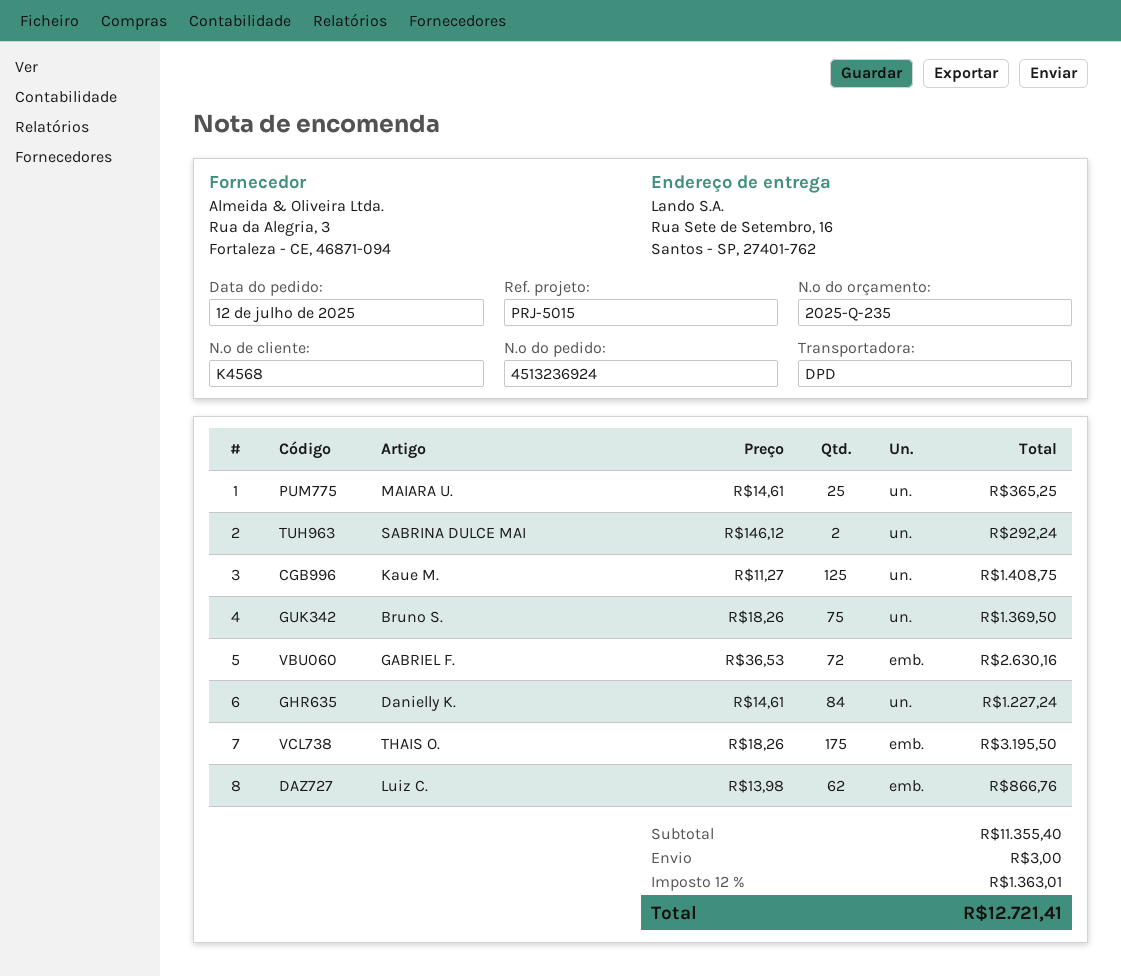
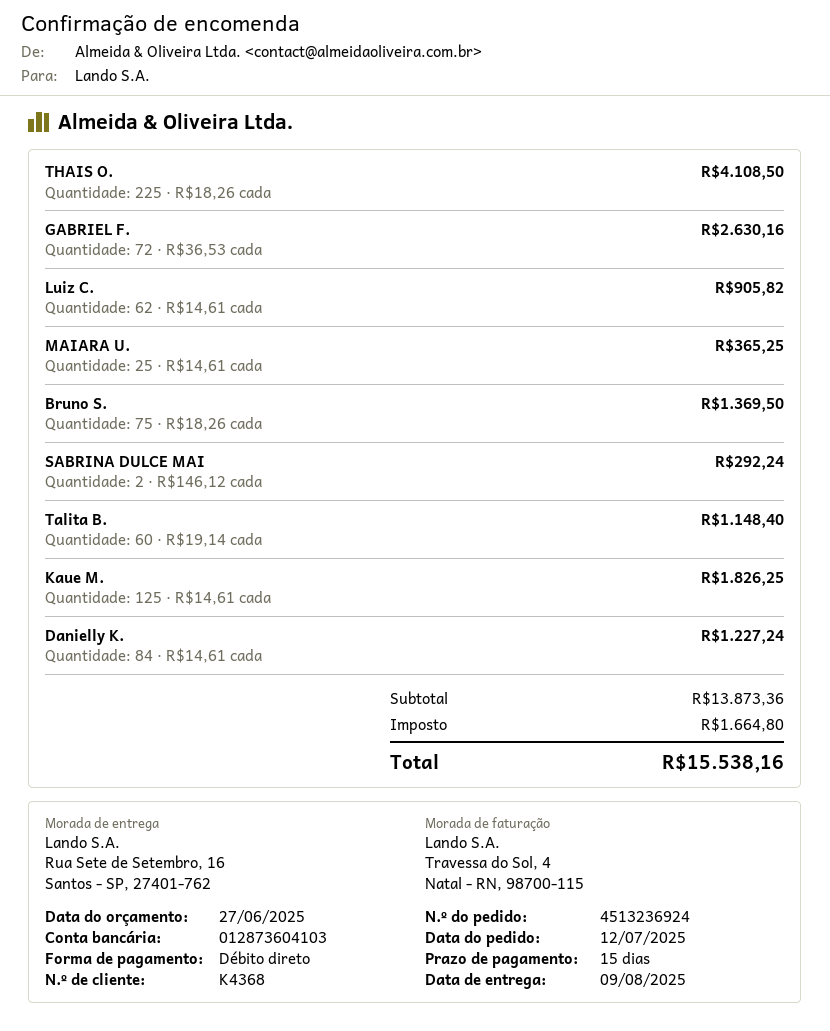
customer number: K4568 -> K4368
Kaue M.: 125 x 11.27 = 1408.75 -> 125 x 14.61 = 1826.25
THAIS O.: 175 x 18.26 = 3195.50 -> 225 x 18.26 = 4108.50
Luiz C.: 62 x 13.98 = 866.76 -> 62 x 14.61 = 905.82
Talita B.: none -> 60 x 19.14 = 1148.40
subtotal: 11355.40 -> 13873.36
shipping: 3.00 -> none
tax: 1363.01 -> 1664.80
total: 12721.41 -> 15538.16

